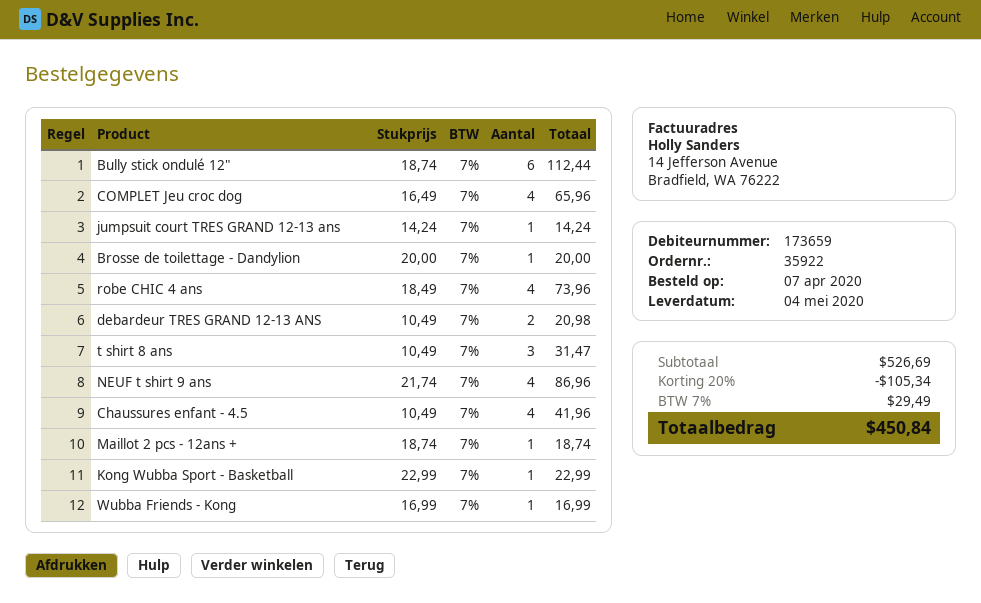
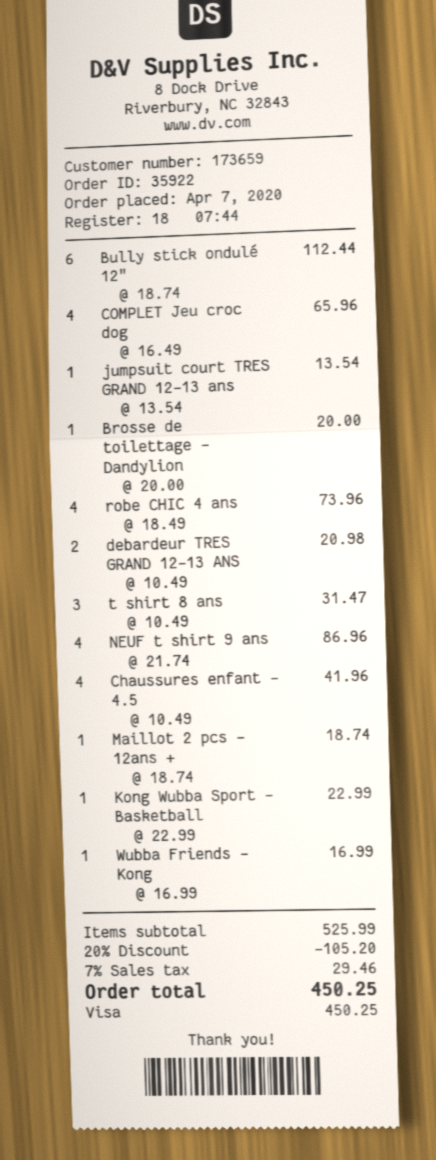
jumpsuit court TRES GRAND 12-13 ans: 1 x 14.24 = 14.24 -> 1 x 13.54 = 13.54
subtotal: 526.69 -> 525.99
discount: 20% = 105.34 -> 20% = 105.20
tax: 7% = 29.49 -> 7% = 29.46
total: 450.84 -> 450.25

